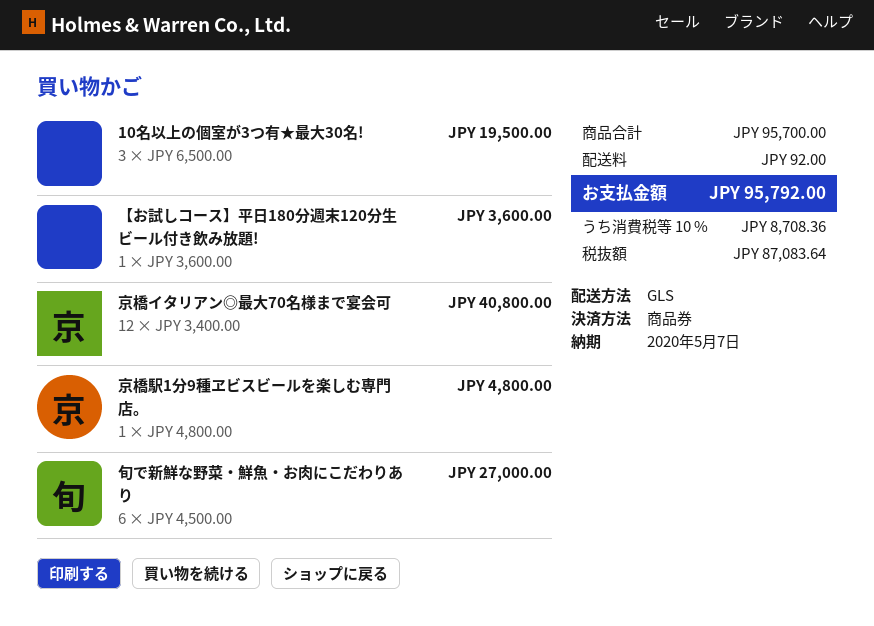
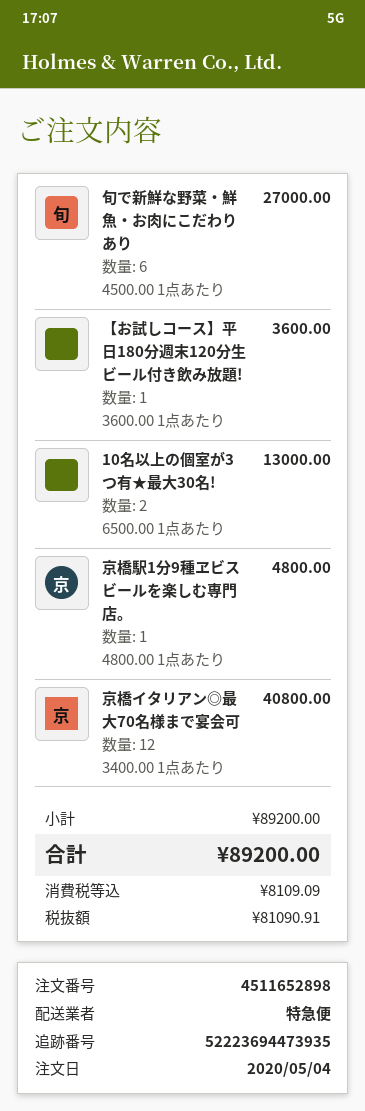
shipping method: GLS -> express
10名以上の個室が3つ有★最大30名!: 3 x 6500.00 = 19500.00 -> 2 x 6500.00 = 13000.00
subtotal: 95700.00 -> 89200.00
shipping: 92.00 -> none
net: 87083.64 -> 81090.91
tax: 8708.36 -> 8109.09
total: 95792.00 -> 89200.00

